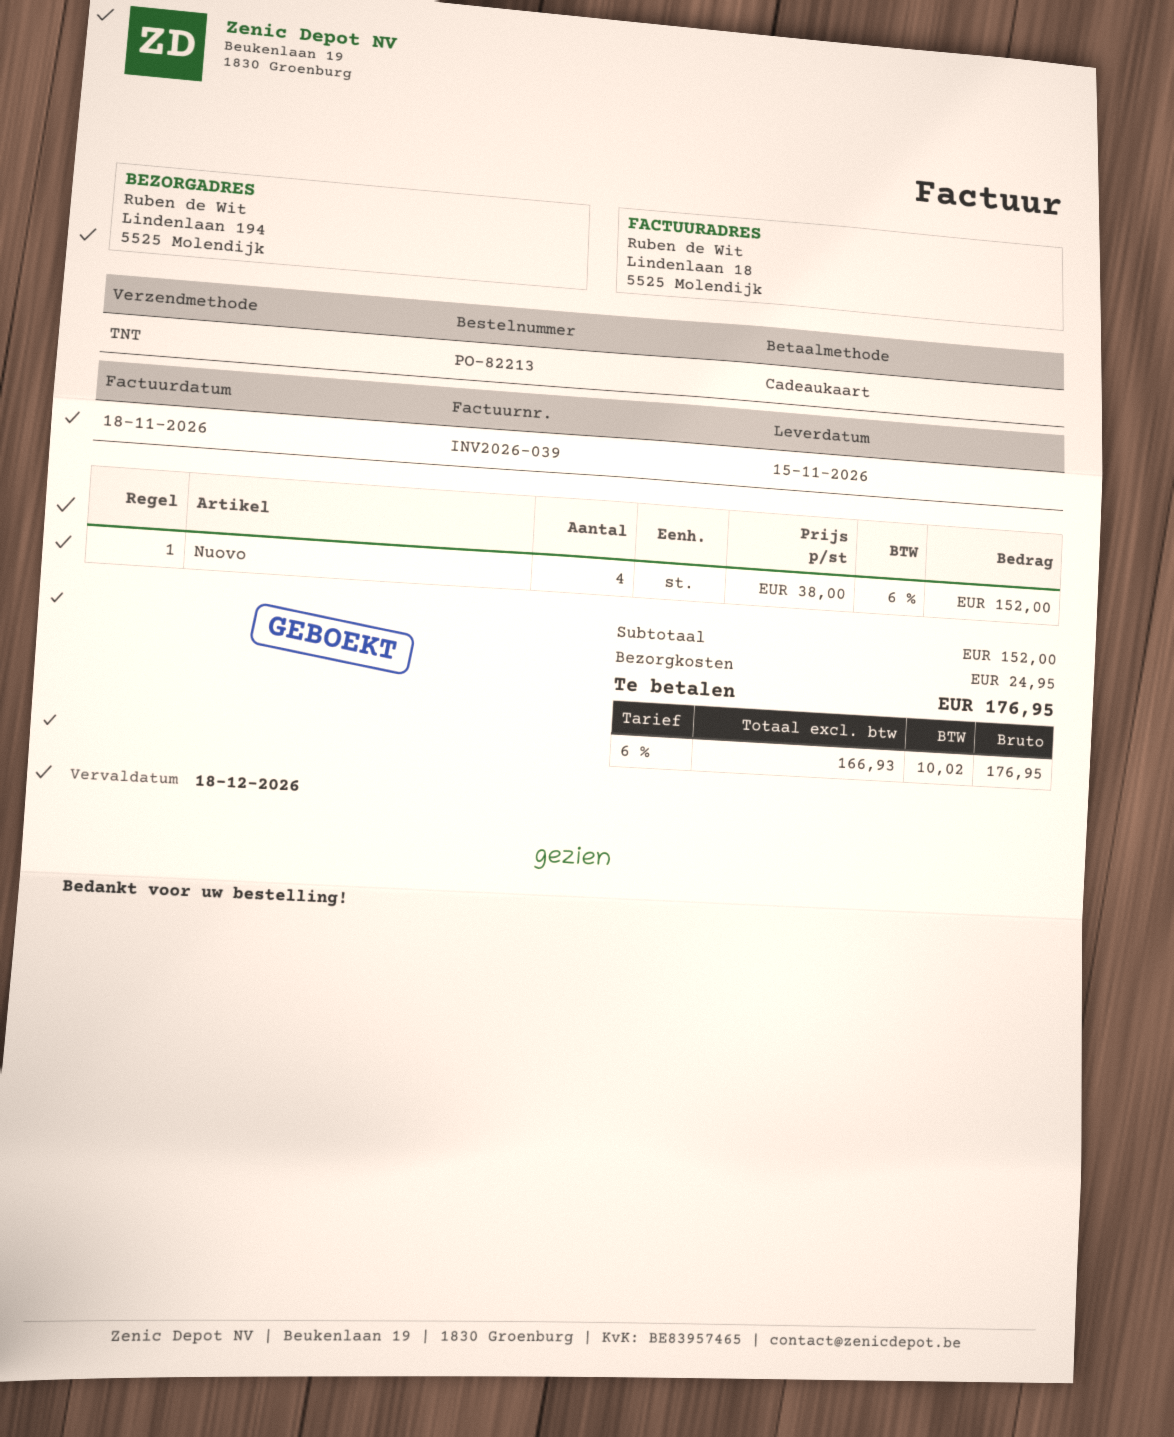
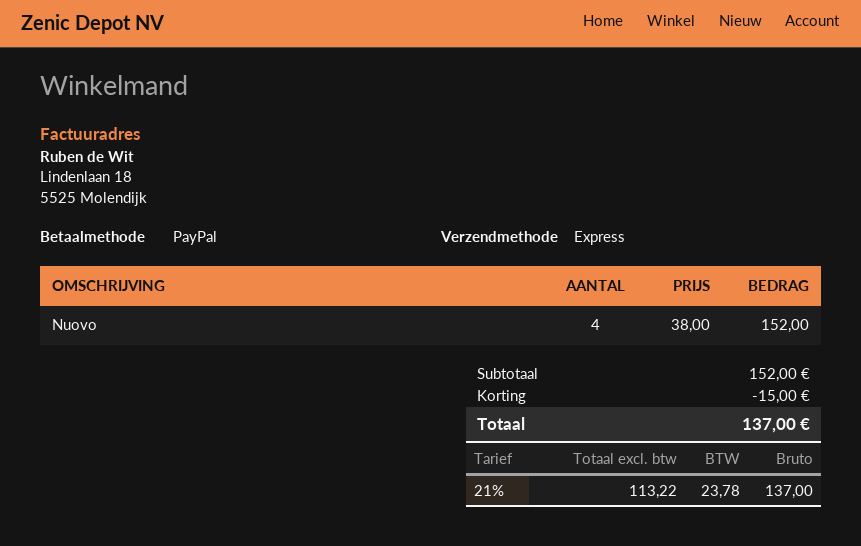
payment method: gift card -> PayPal
shipping method: TNT -> express
discount: none -> 15.00
shipping: 24.95 -> none
net: 166.93 -> 113.22
tax: 6% = 10.02 -> 21% = 23.78
total: 176.95 -> 137.00

